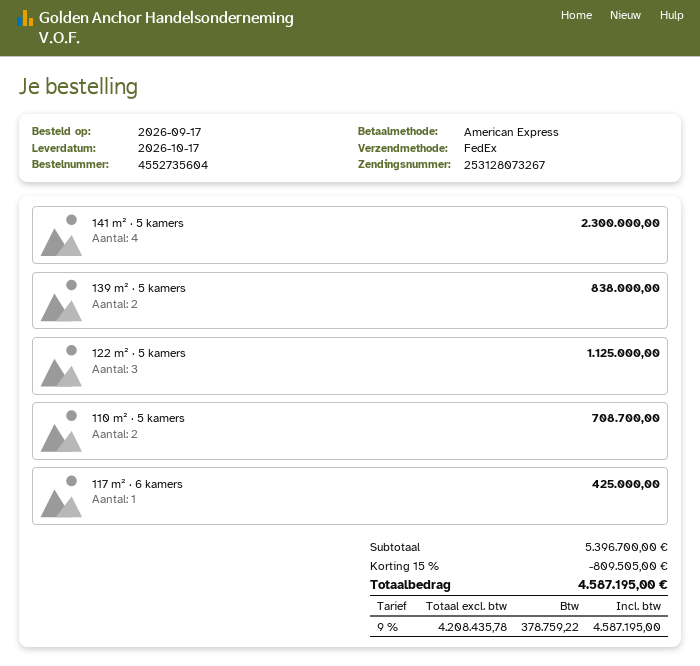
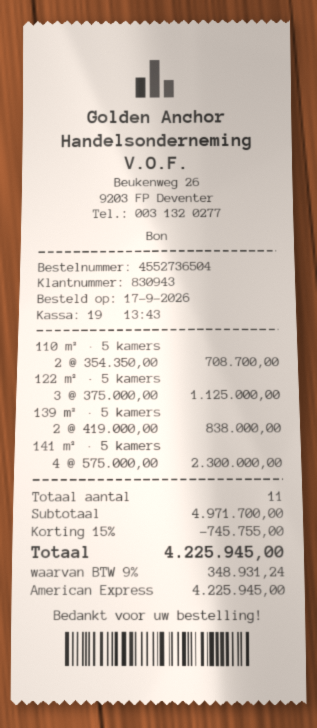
order number: 4552735604 -> 4552736504
117 m² · 6 kamers: 1 for 425000.00 -> none
subtotal: 5396700.00 -> 4971700.00
discount: 15% = 809505.00 -> 15% = 745755.00
tax: 9% = 378759.22 -> 9% = 348931.24
total: 4587195.00 -> 4225945.00

